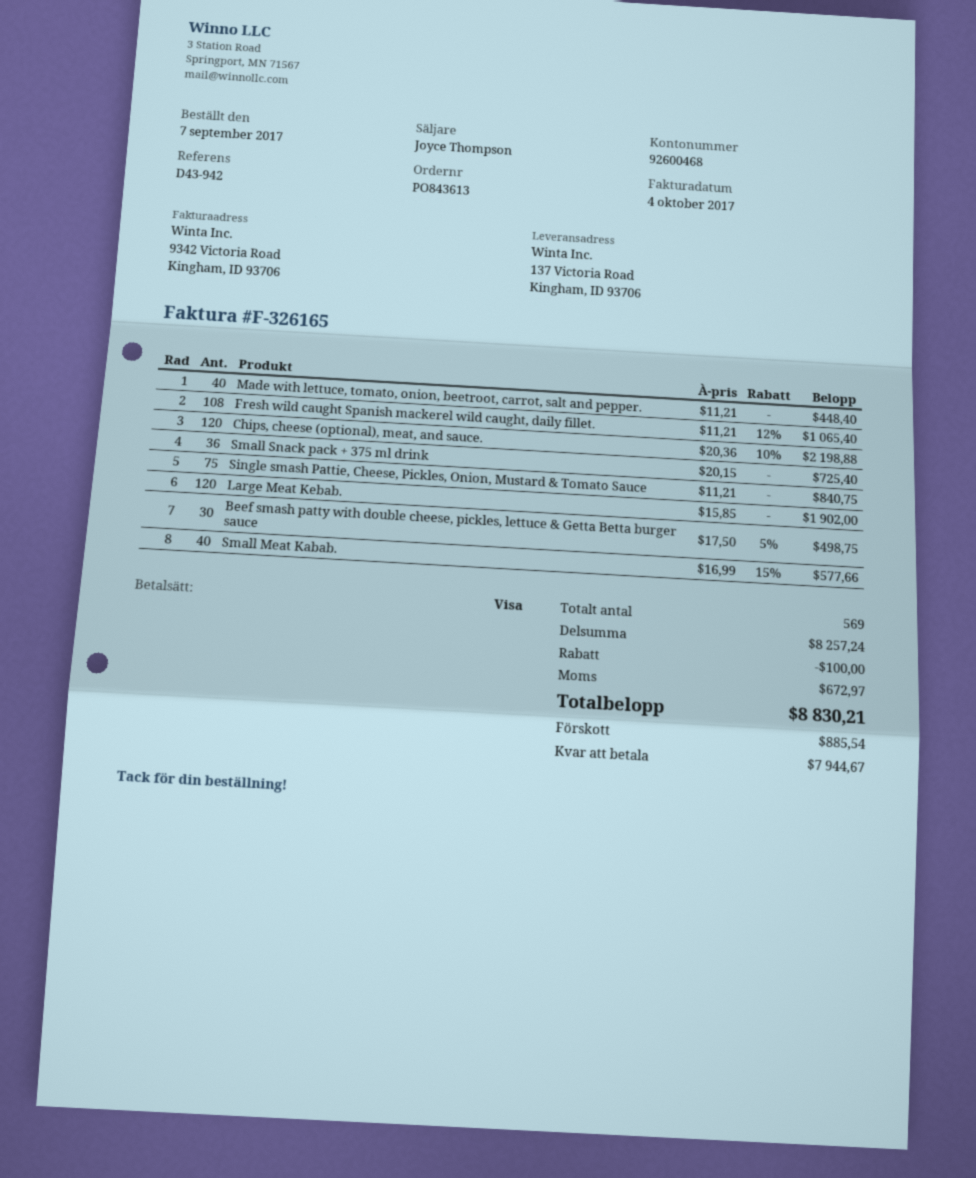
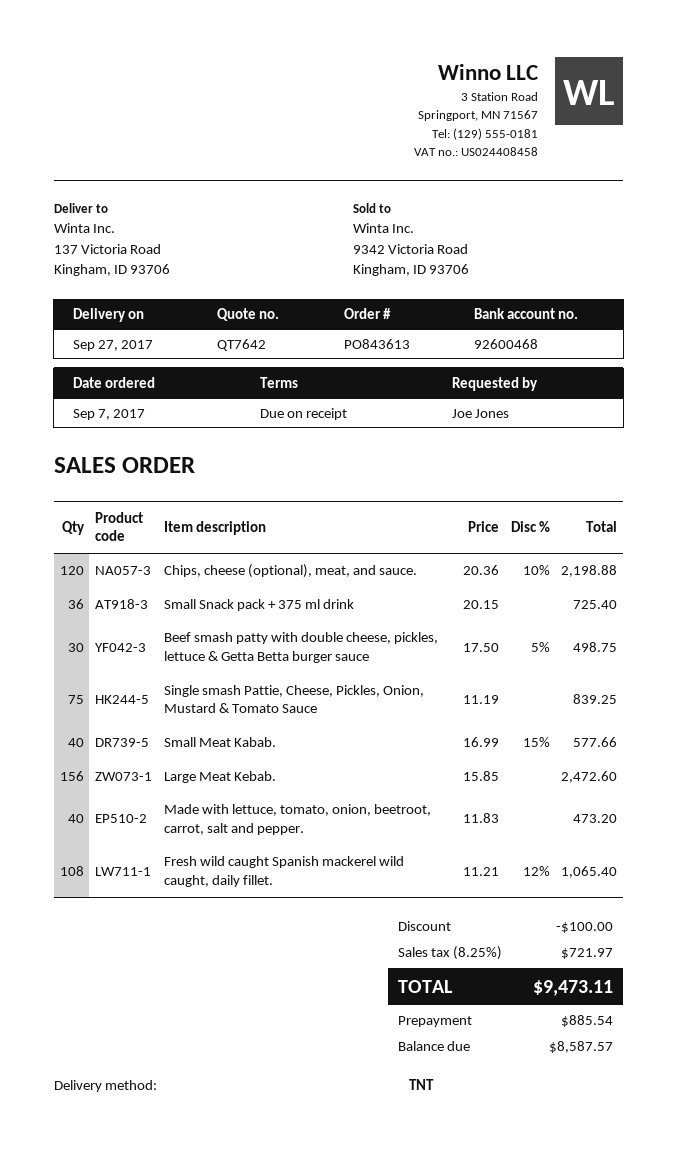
Made with lettuce, tomato, onion, beetroot, carrot, salt and pepper.: 40 x 11.21 = 448.40 -> 40 x 11.83 = 473.20
Single smash Pattie, Cheese, Pickles, Onion, Mustard & Tomato Sauce: 75 x 11.21 = 840.75 -> 75 x 11.19 = 839.25
Large Meat Kebab.: 120 x 15.85 = 1902.00 -> 156 x 15.85 = 2472.60
tax: 672.97 -> 721.97
total: 8830.21 -> 9473.11
balance: 7944.67 -> 8587.57

